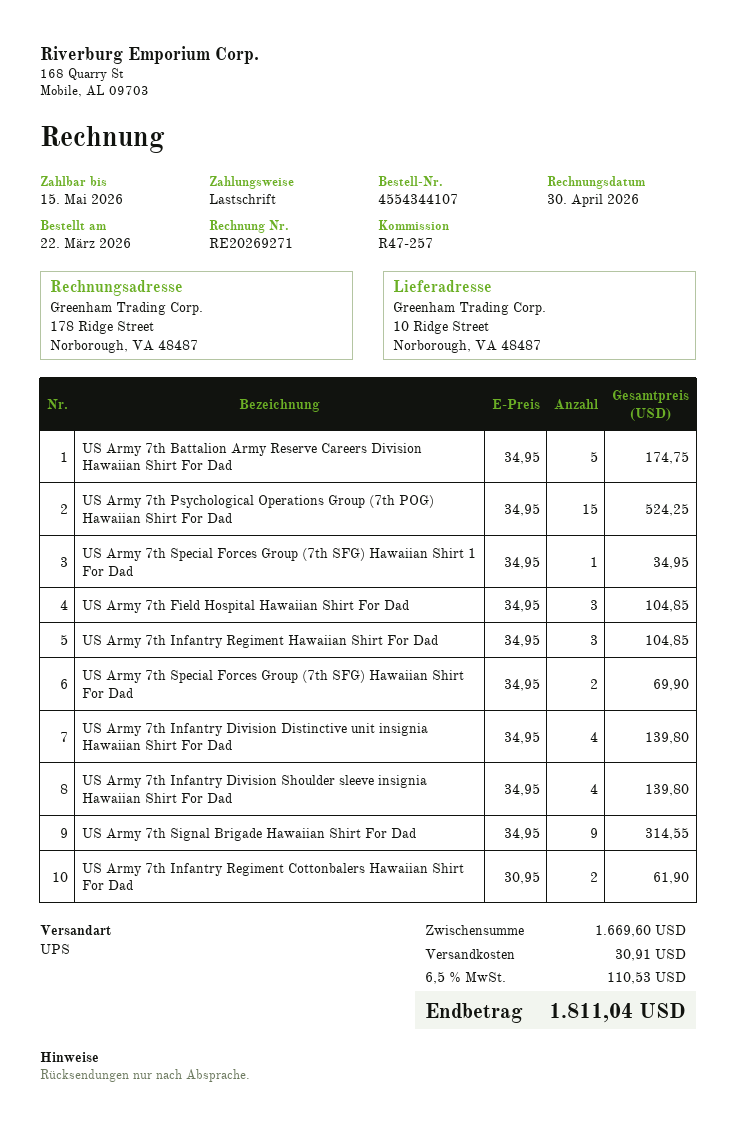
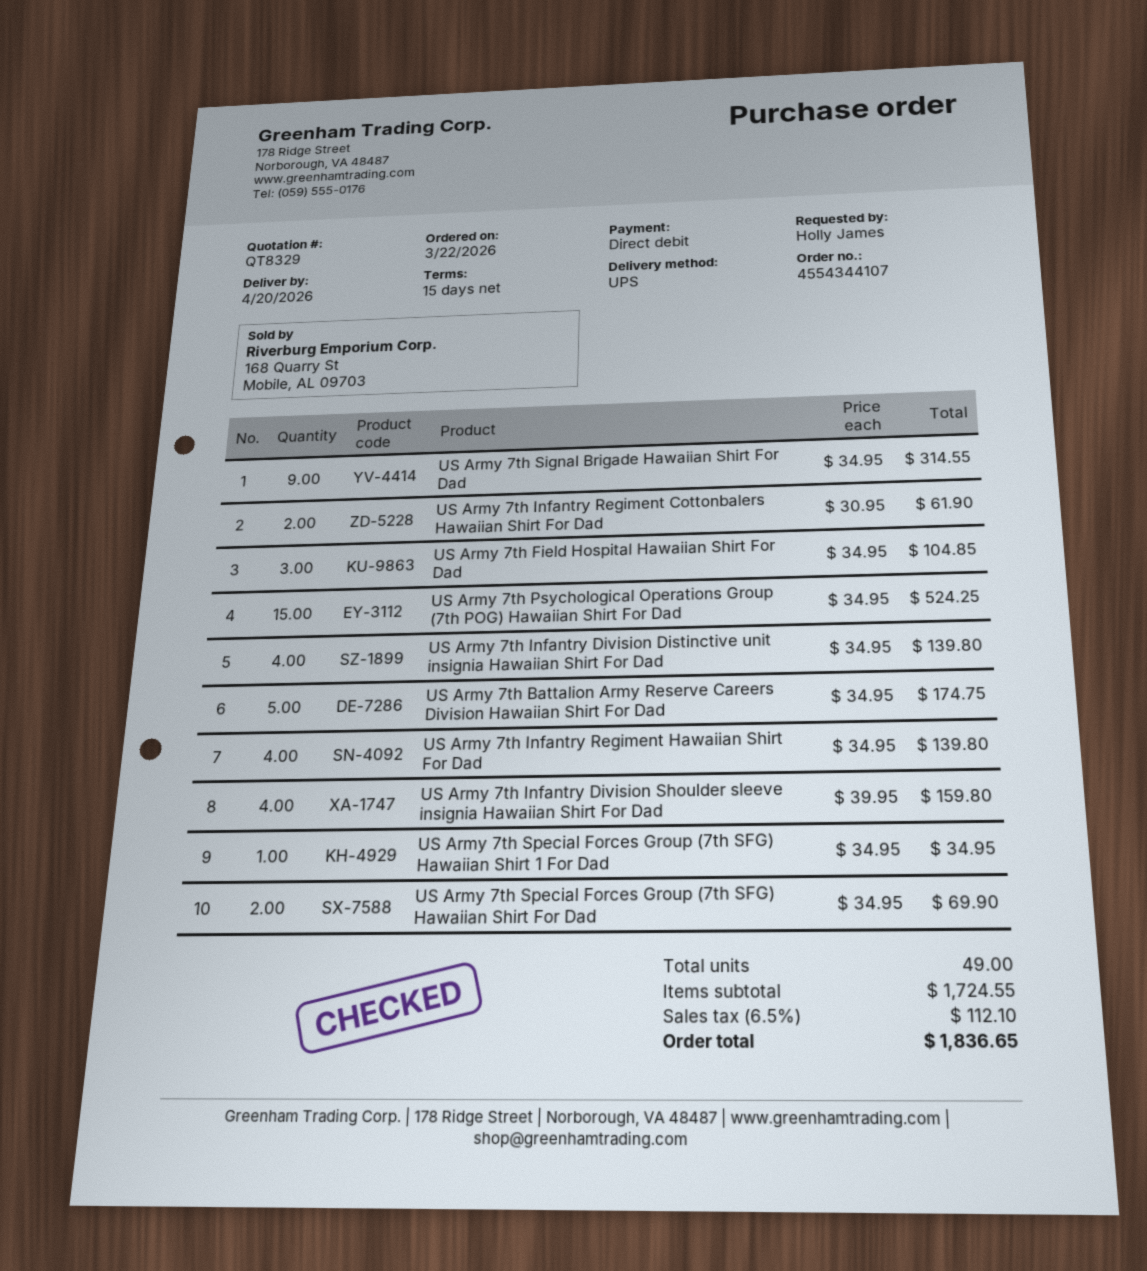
US Army 7th Infantry Regiment Hawaiian Shirt For Dad: 3 x 34.95 = 104.85 -> 4 x 34.95 = 139.80
US Army 7th Infantry Division Shoulder sleeve insignia Hawaiian Shirt For Dad: 4 x 34.95 = 139.80 -> 4 x 39.95 = 159.80
subtotal: 1669.60 -> 1724.55
shipping: 30.91 -> none
tax: 6.5% = 110.53 -> 6.5% = 112.10
total: 1811.04 -> 1836.65

